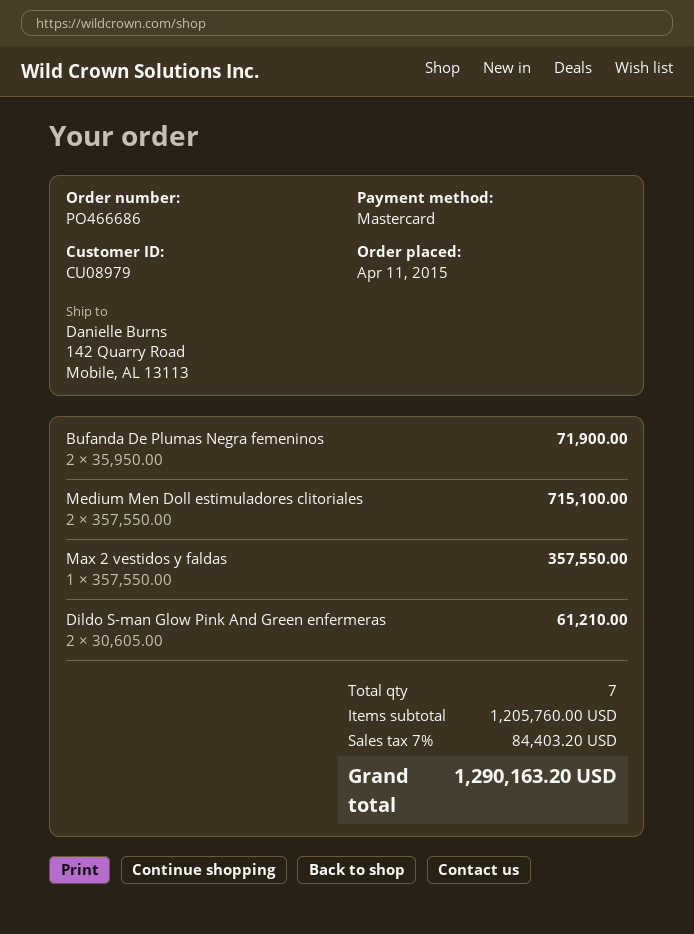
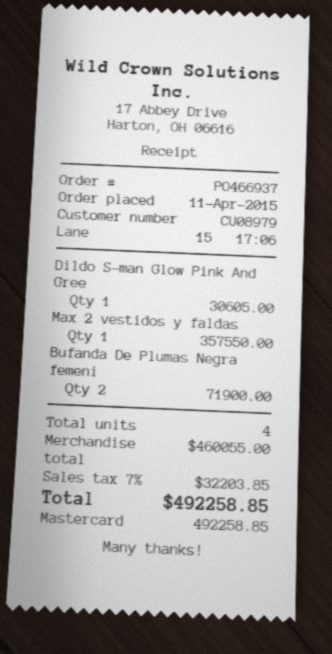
order number: PO466686 -> PO466937
Medium Men Doll estimuladores clitoriales: 2 for 715100.00 -> none
Dildo S-man Glow Pink And Green enfermeras: 2 for 61210.00 -> 1 for 30605.00
total quantity: 7 -> 4
subtotal: 1205760.00 -> 460055.00
tax: 7% = 84403.20 -> 7% = 32203.85
total: 1290163.20 -> 492258.85

